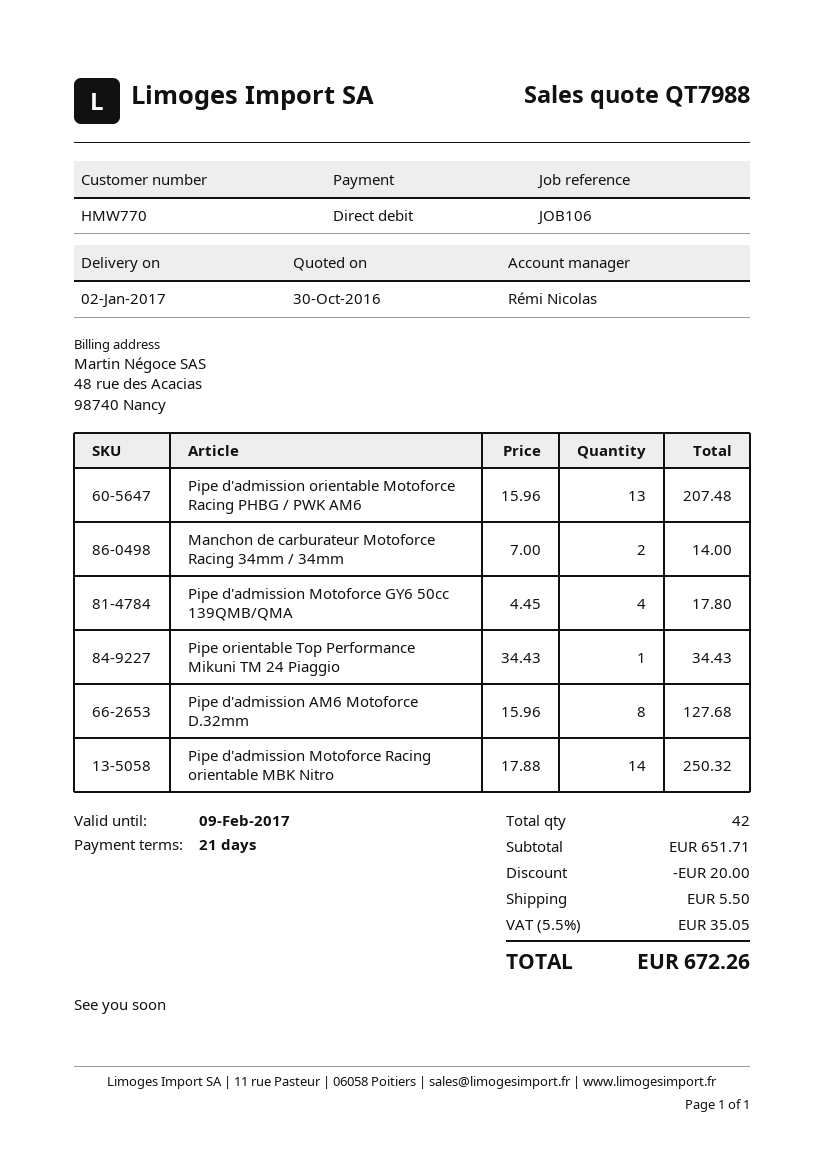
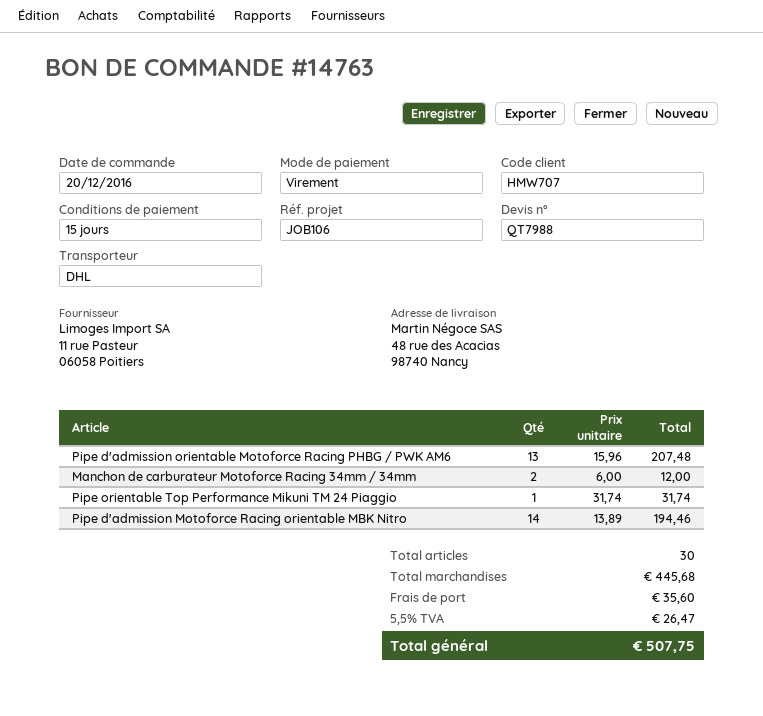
payment terms: 21 days -> 15 days
customer number: HMW770 -> HMW707
payment method: direct debit -> bank transfer
Manchon de carburateur Motoforce Racing 34mm / 34mm: 2 x 7.00 = 14.00 -> 2 x 6.00 = 12.00
Pipe d'admission Motoforce GY6 50cc 139QMB/QMA: 4 x 4.45 = 17.80 -> none
Pipe orientable Top Performance Mikuni TM 24 Piaggio: 1 x 34.43 = 34.43 -> 1 x 31.74 = 31.74
Pipe d'admission AM6 Motoforce D.32mm: 8 x 15.96 = 127.68 -> none
Pipe d'admission Motoforce Racing orientable MBK Nitro: 14 x 17.88 = 250.32 -> 14 x 13.89 = 194.46
total quantity: 42 -> 30
subtotal: 651.71 -> 445.68
discount: 20.00 -> none
shipping: 5.50 -> 35.60
tax: 5.5% = 35.05 -> 5.5% = 26.47
total: 672.26 -> 507.75

